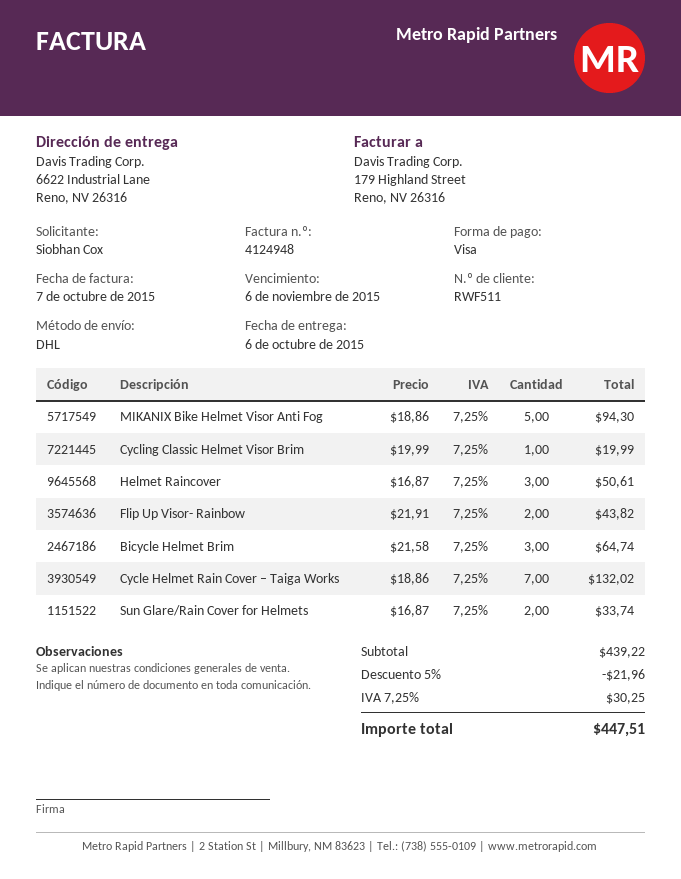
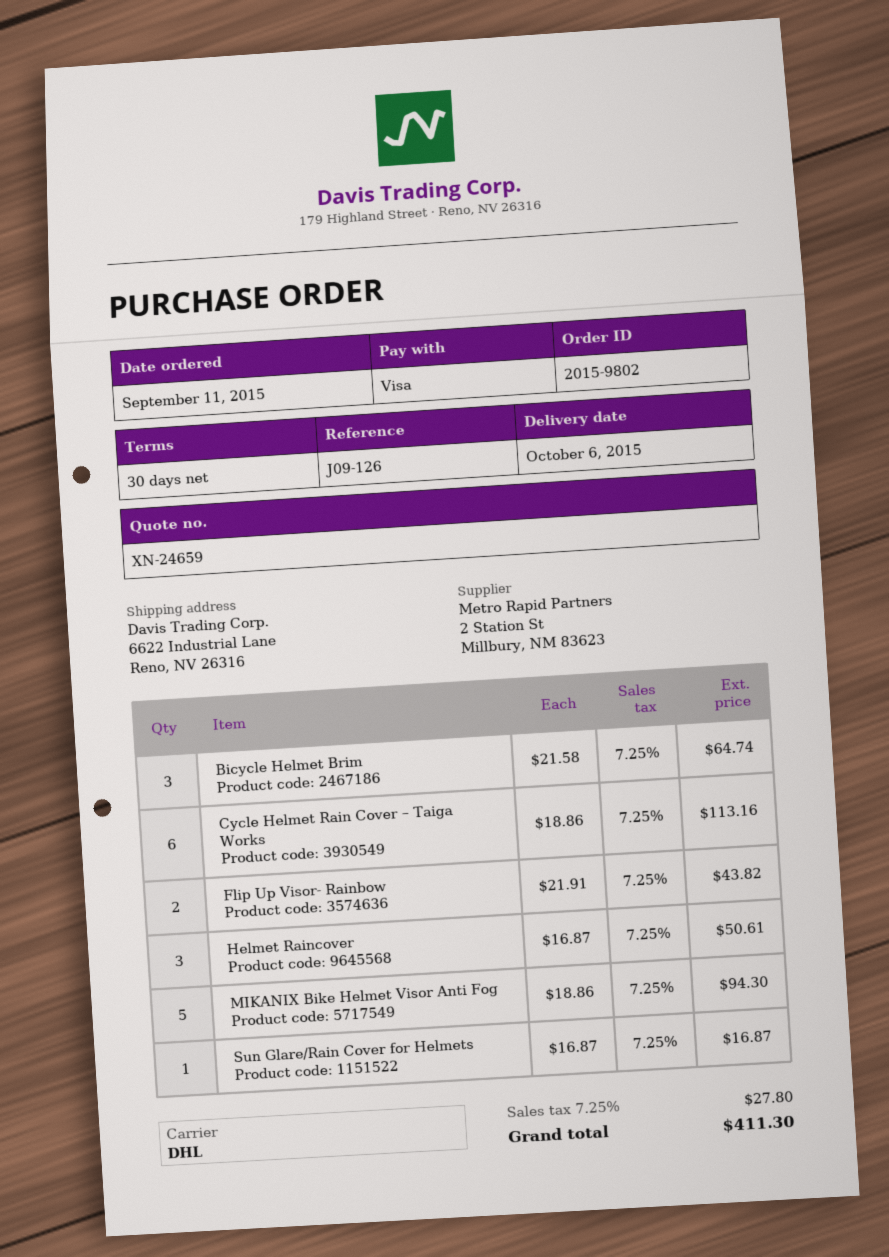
Cycling Classic Helmet Visor Brim: 1 x 19.99 = 19.99 -> none
Cycle Helmet Rain Cover – Taiga Works: 7 x 18.86 = 132.02 -> 6 x 18.86 = 113.16
Sun Glare/Rain Cover for Helmets: 2 x 16.87 = 33.74 -> 1 x 16.87 = 16.87
discount: 5% = 21.96 -> none
tax: 7.25% = 30.25 -> 7.25% = 27.80
total: 447.51 -> 411.30

